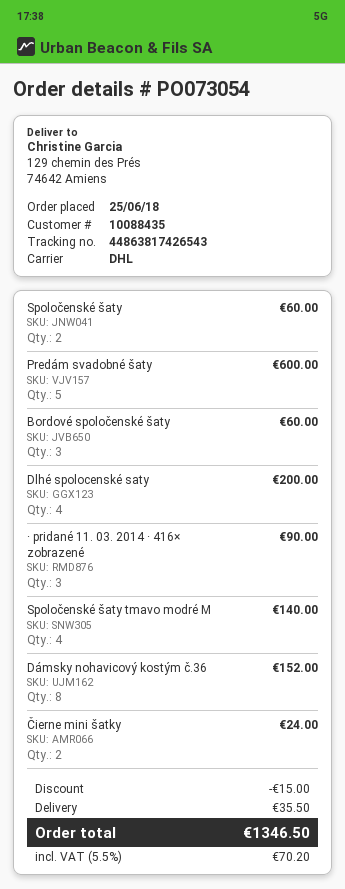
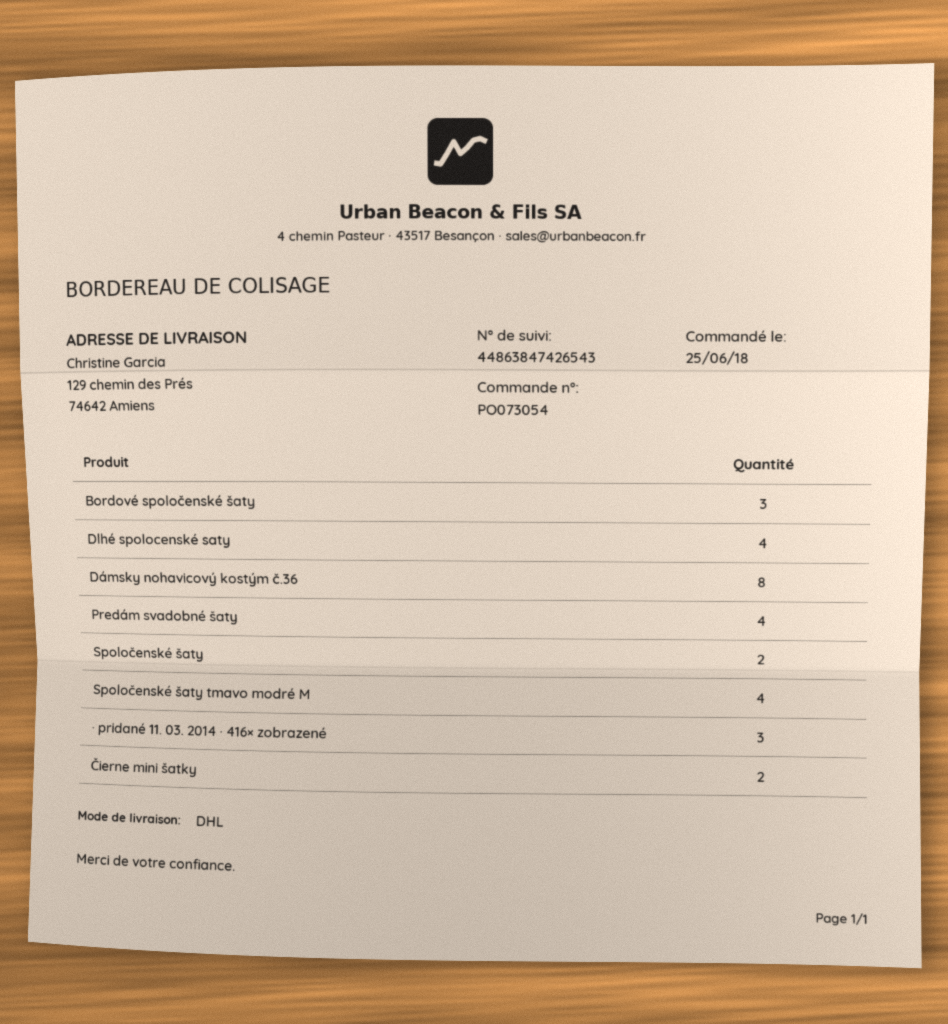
tracking number: 44863817426543 -> 44863847426543
Predám svadobné šaty: 5 -> 4

